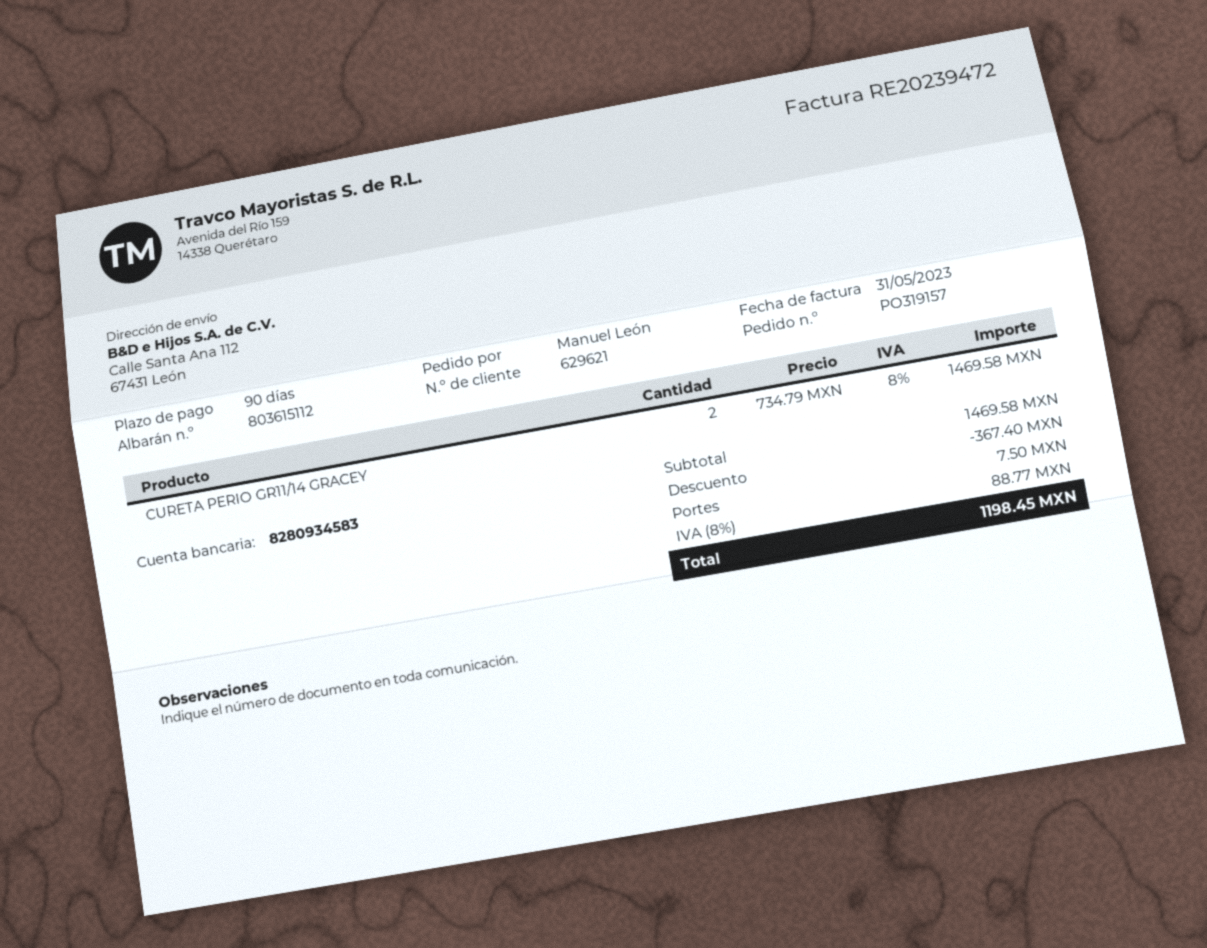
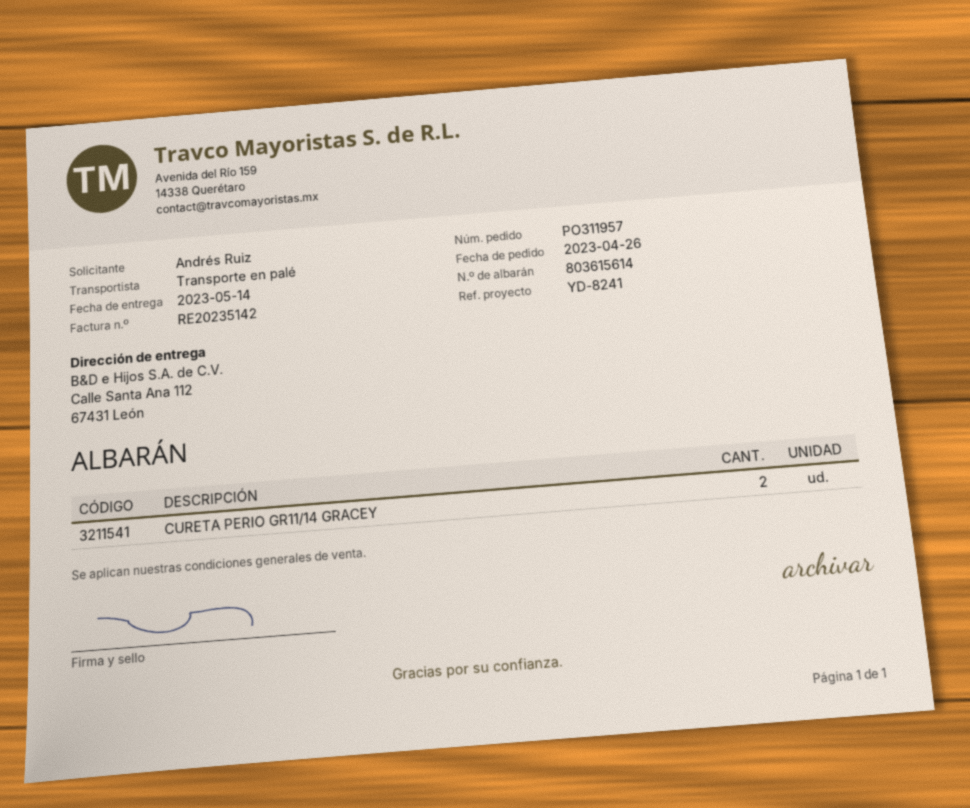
order number: PO319157 -> PO311957
delivery note number: 803615112 -> 803615614
invoice number: RE20239472 -> RE20235142
ordered by: Manuel León -> Andrés Ruiz

